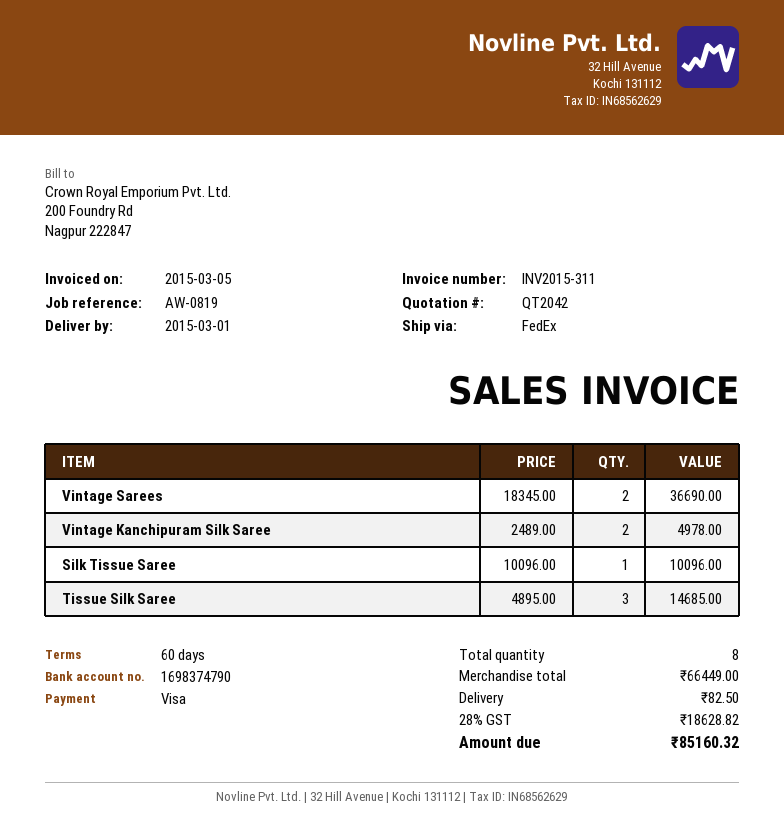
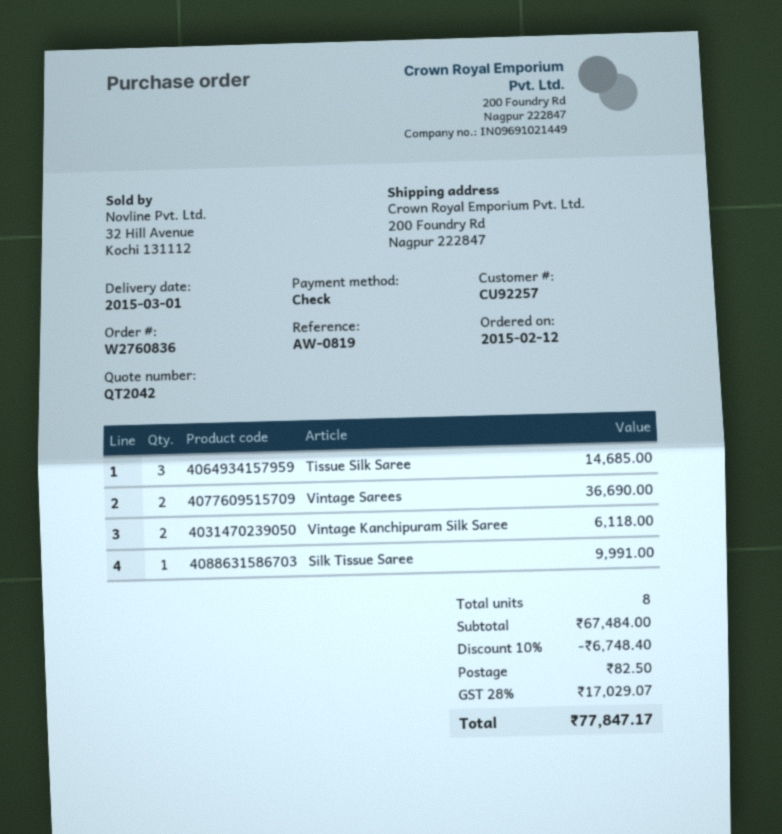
payment method: Visa -> cheque
Vintage Kanchipuram Silk Saree: 2 for 4978.00 -> 2 for 6118.00
Silk Tissue Saree: 1 for 10096.00 -> 1 for 9991.00
subtotal: 66449.00 -> 67484.00
discount: none -> 10% = 6748.40
tax: 28% = 18628.82 -> 28% = 17029.07
total: 85160.32 -> 77847.17

